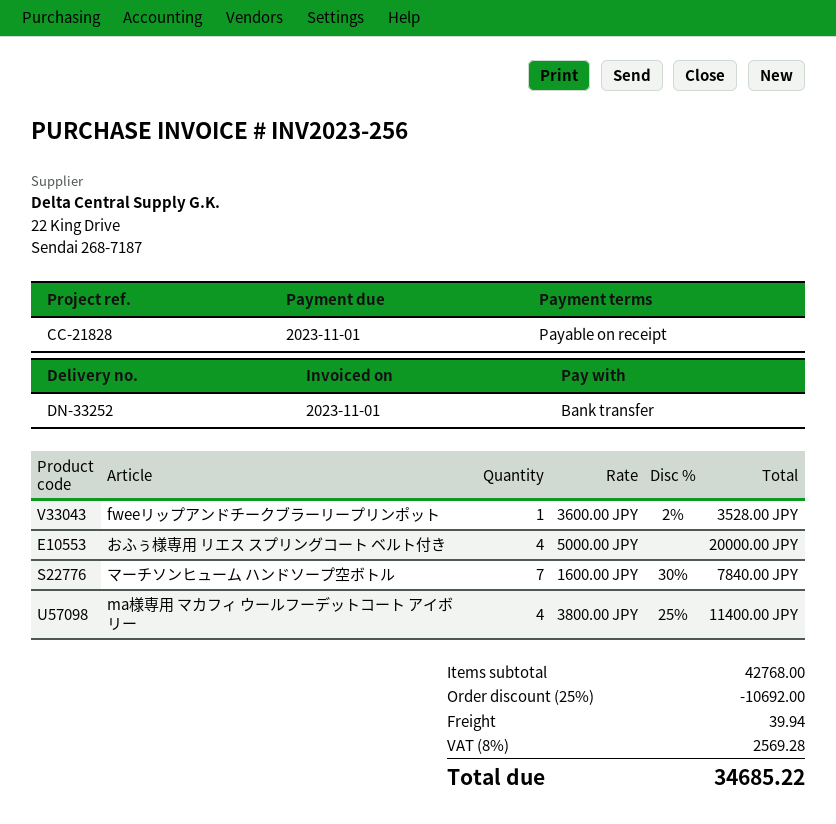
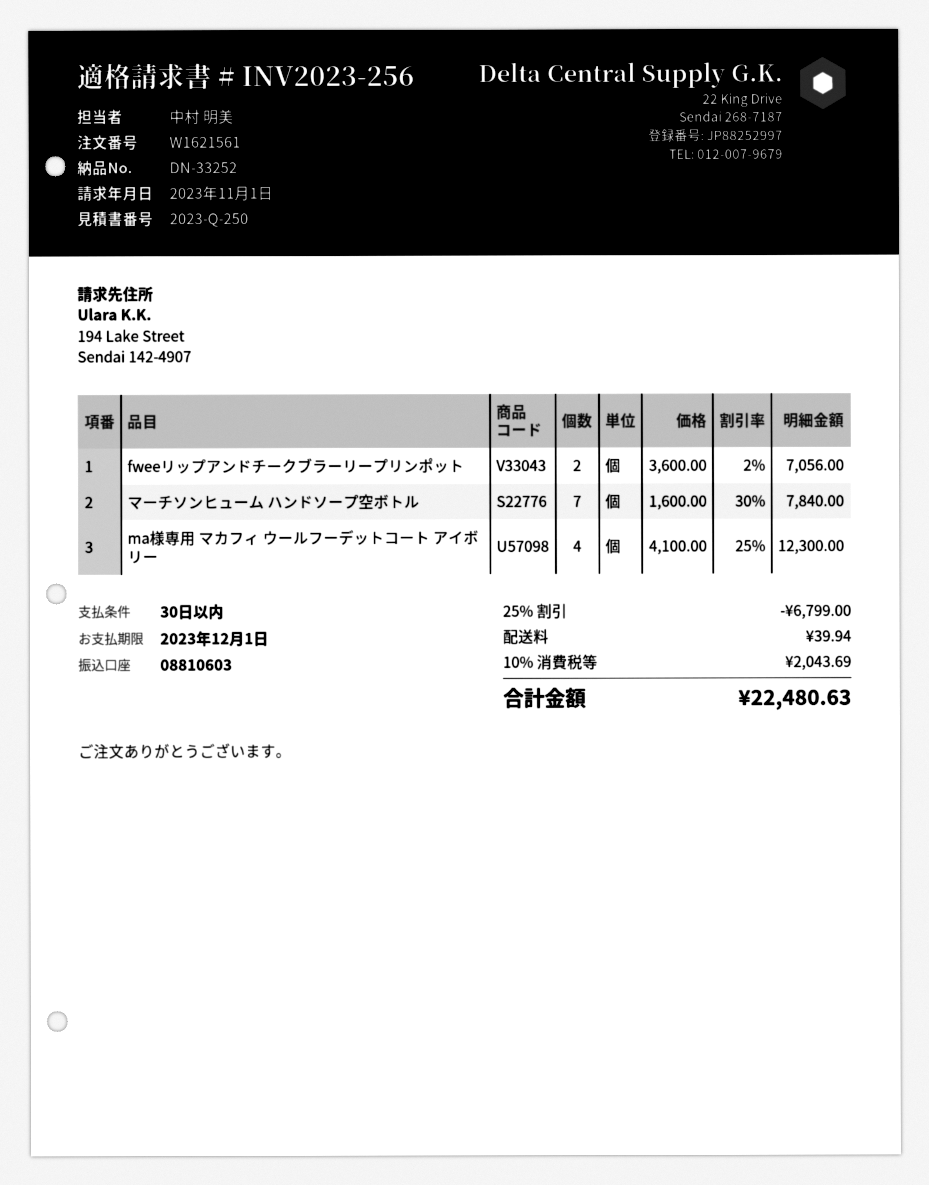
payment terms: on receipt -> 30 days
due date: 2023-11-01 -> 2023-12-01
fweeリップアンドチークブラーリープリンポット: 1 x 3600.00 - 2% = 3528.00 -> 2 x 3600.00 - 2% = 7056.00
おふぅ様専用 リエス スプリングコート ベルト付き: 4 x 5000.00 = 20000.00 -> none
ma様専用 マカフィ ウールフーデットコート アイボリー: 4 x 3800.00 - 25% = 11400.00 -> 4 x 4100.00 - 25% = 12300.00
discount: 25% = 10692.00 -> 25% = 6799.00
tax: 8% = 2569.28 -> 10% = 2043.69
total: 34685.22 -> 22480.63

